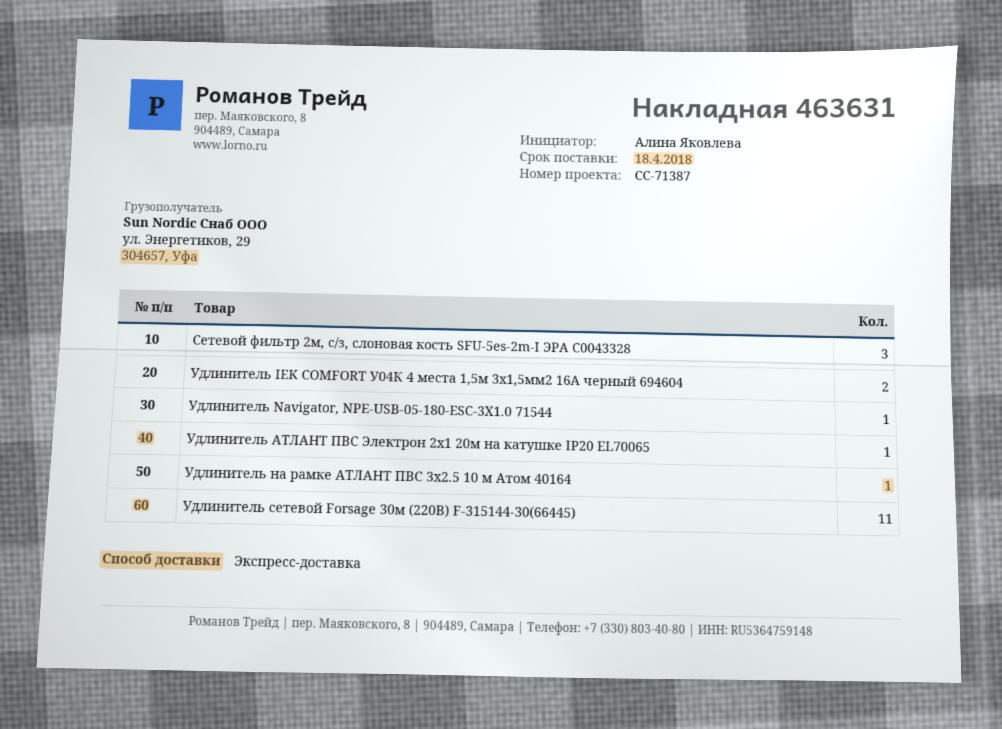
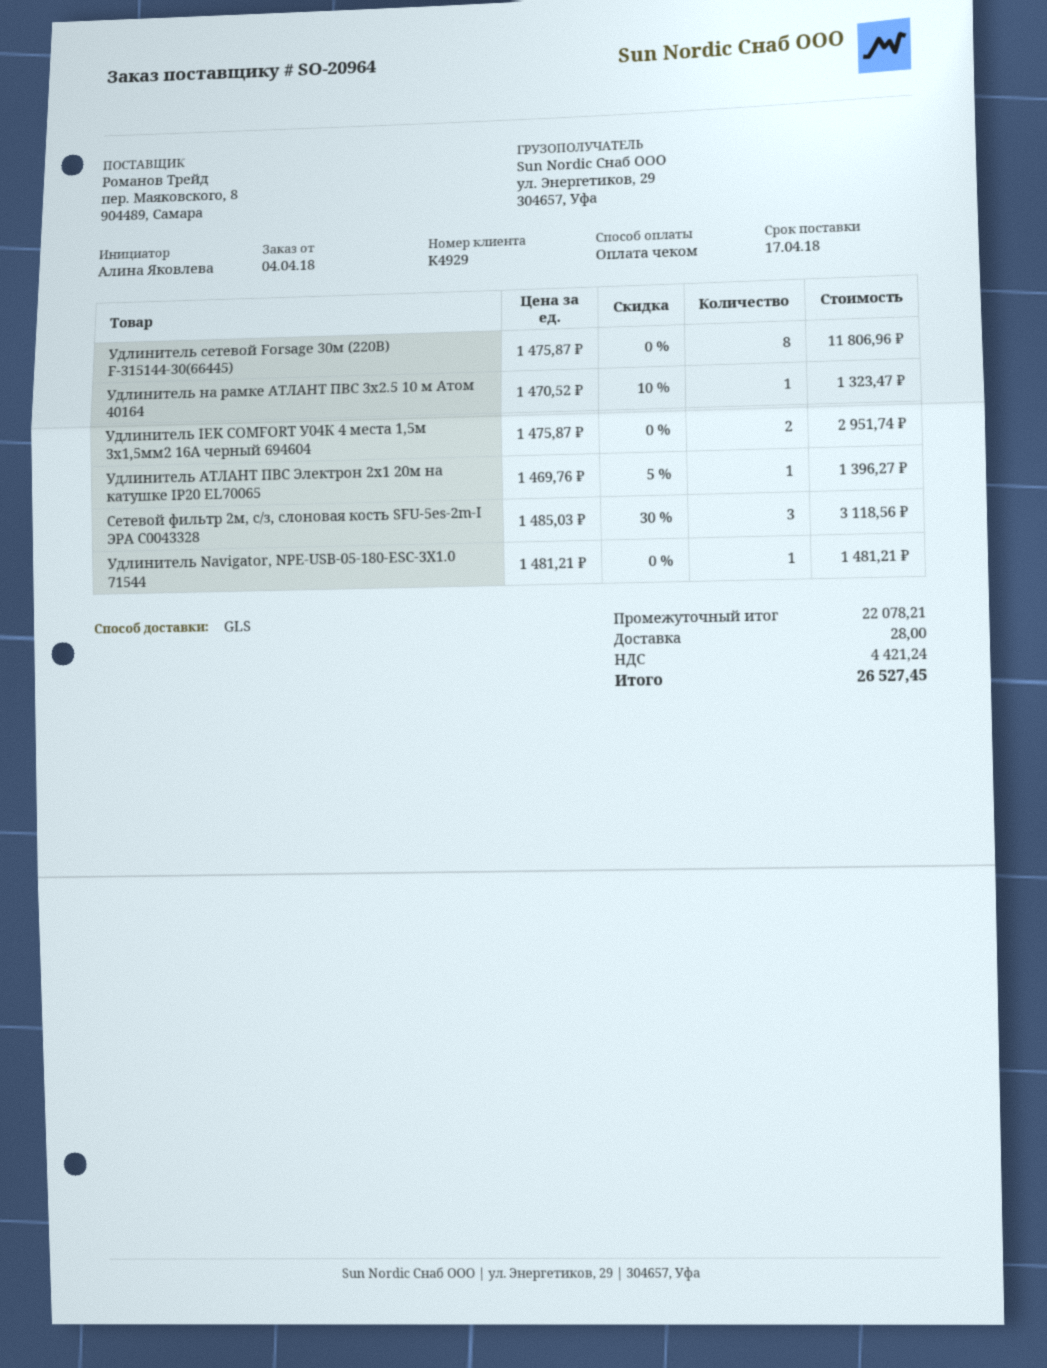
delivery date: 2018-04-18 -> 2018-04-17
shipping method: express -> GLS
Удлинитель сетевой Forsage 30м (220В) F-315144-30(66445): 11 -> 8

